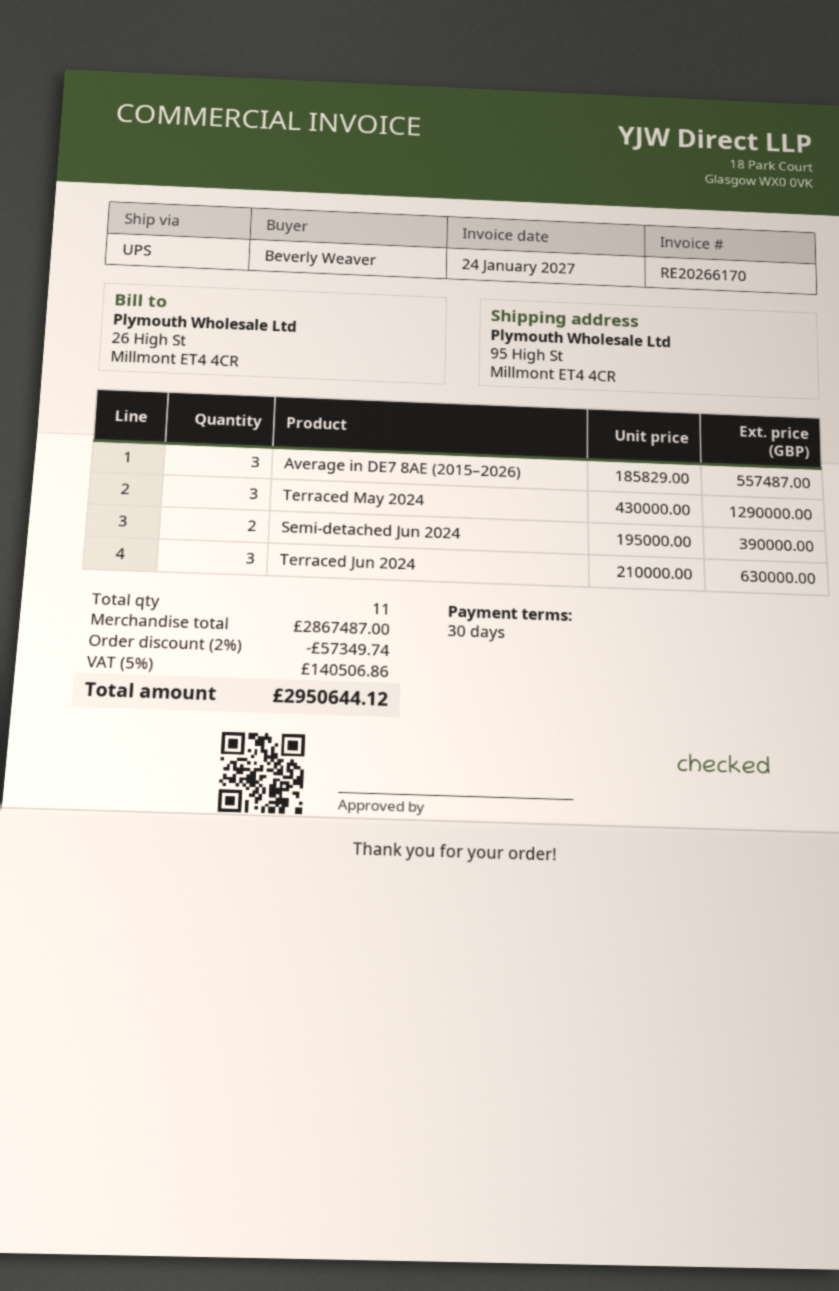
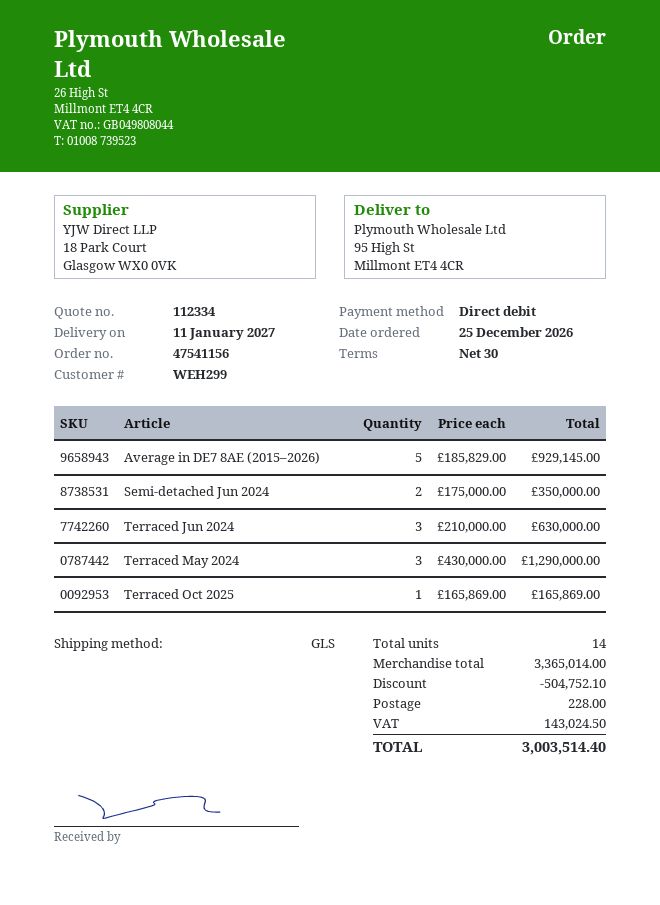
shipping method: UPS -> GLS
Average in DE7 8AE (2015–2026): 3 x 185829.00 = 557487.00 -> 5 x 185829.00 = 929145.00
Semi-detached Jun 2024: 2 x 195000.00 = 390000.00 -> 2 x 175000.00 = 350000.00
Terraced Oct 2025: none -> 1 x 165869.00 = 165869.00
total quantity: 11 -> 14
subtotal: 2867487.00 -> 3365014.00
discount: 57349.74 -> 504752.10
shipping: none -> 228.00
tax: 140506.86 -> 143024.50
total: 2950644.12 -> 3003514.40

